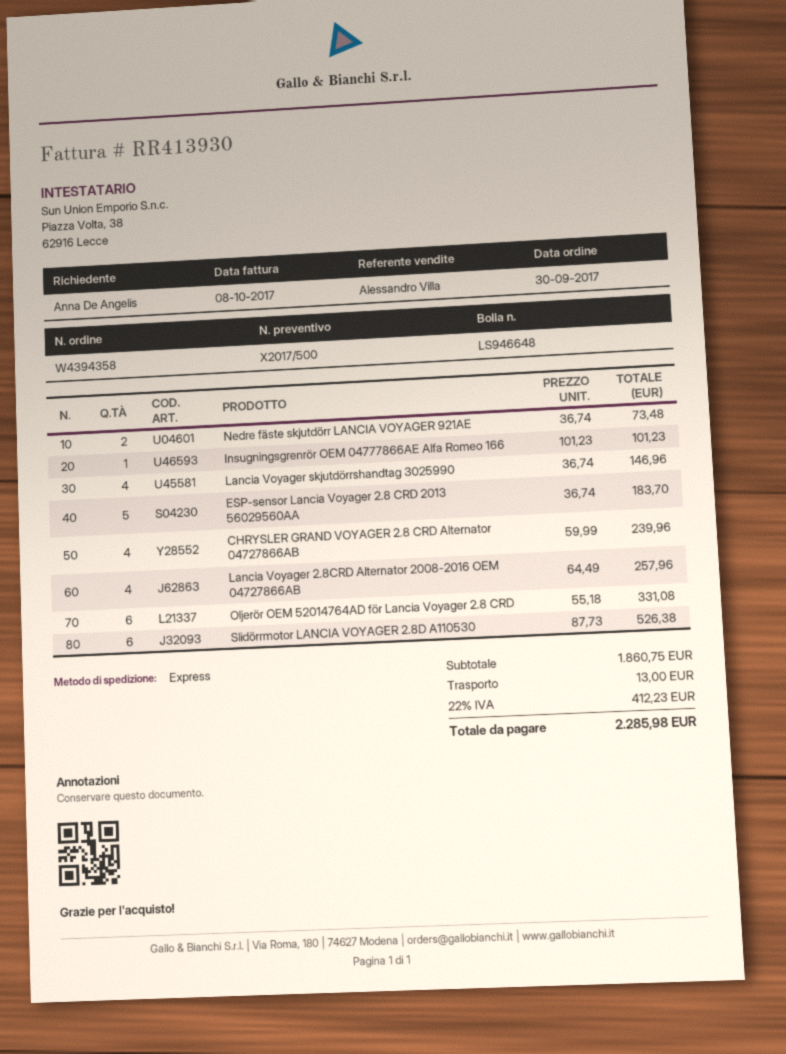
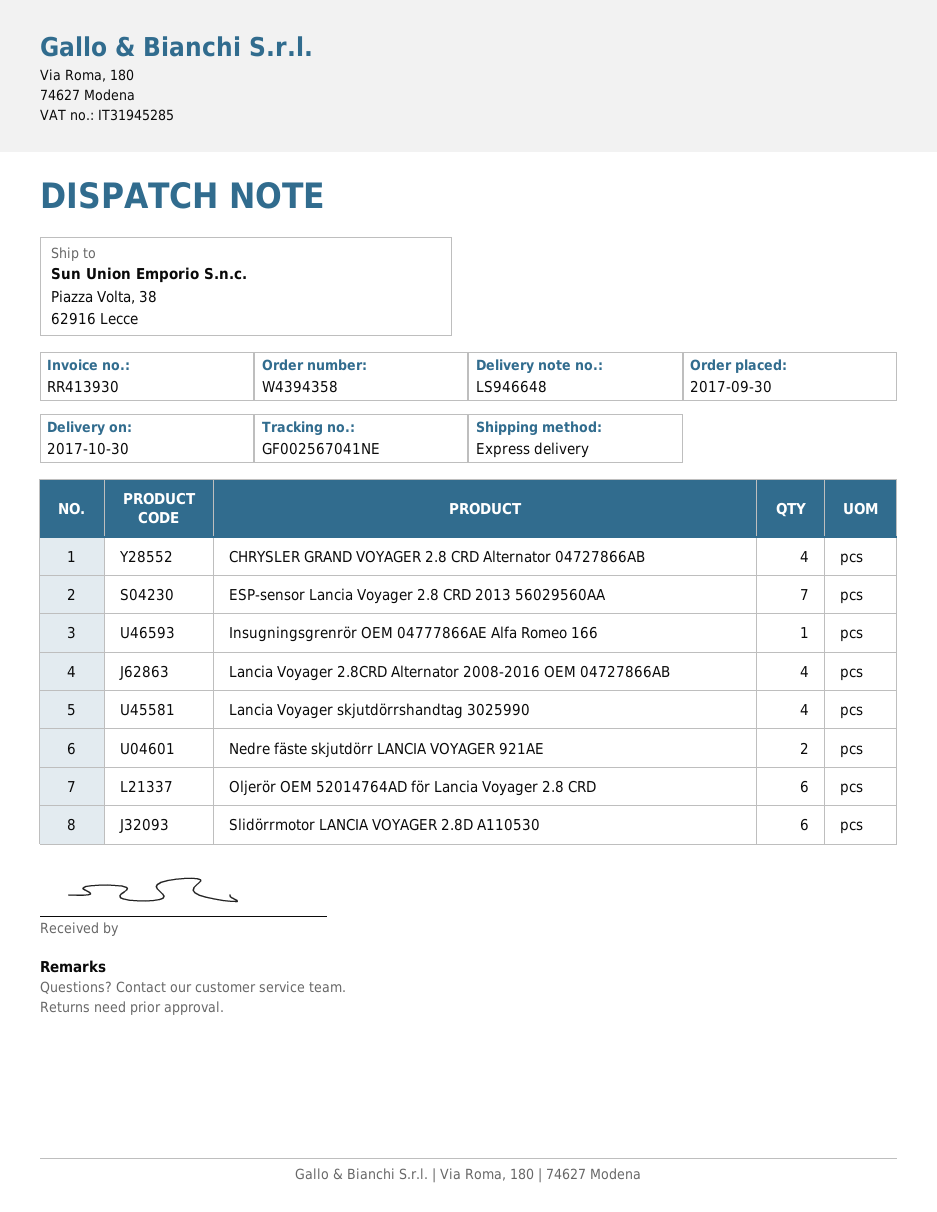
ESP-sensor Lancia Voyager 2.8 CRD 2013 56029560AA: 5 -> 7

